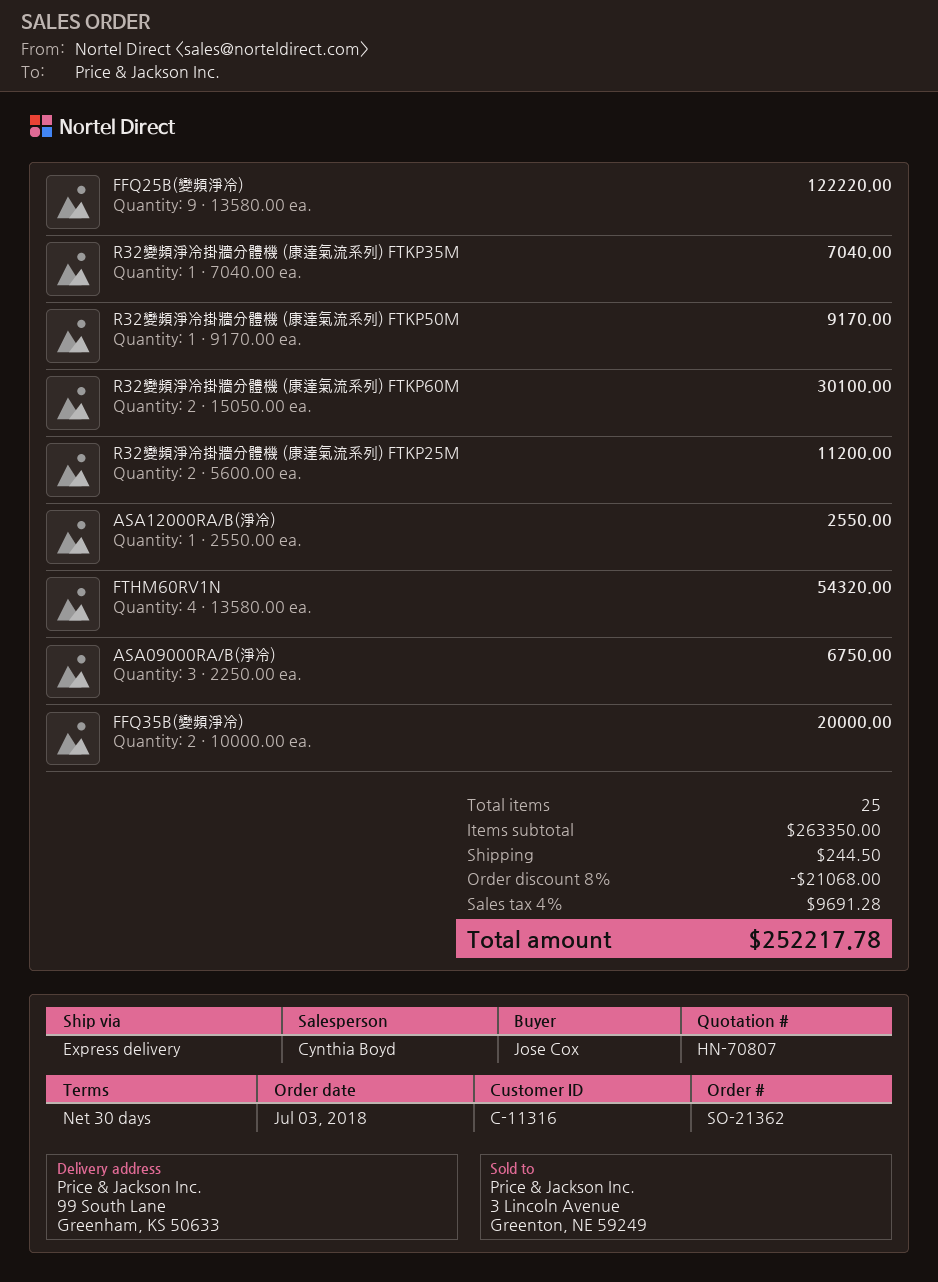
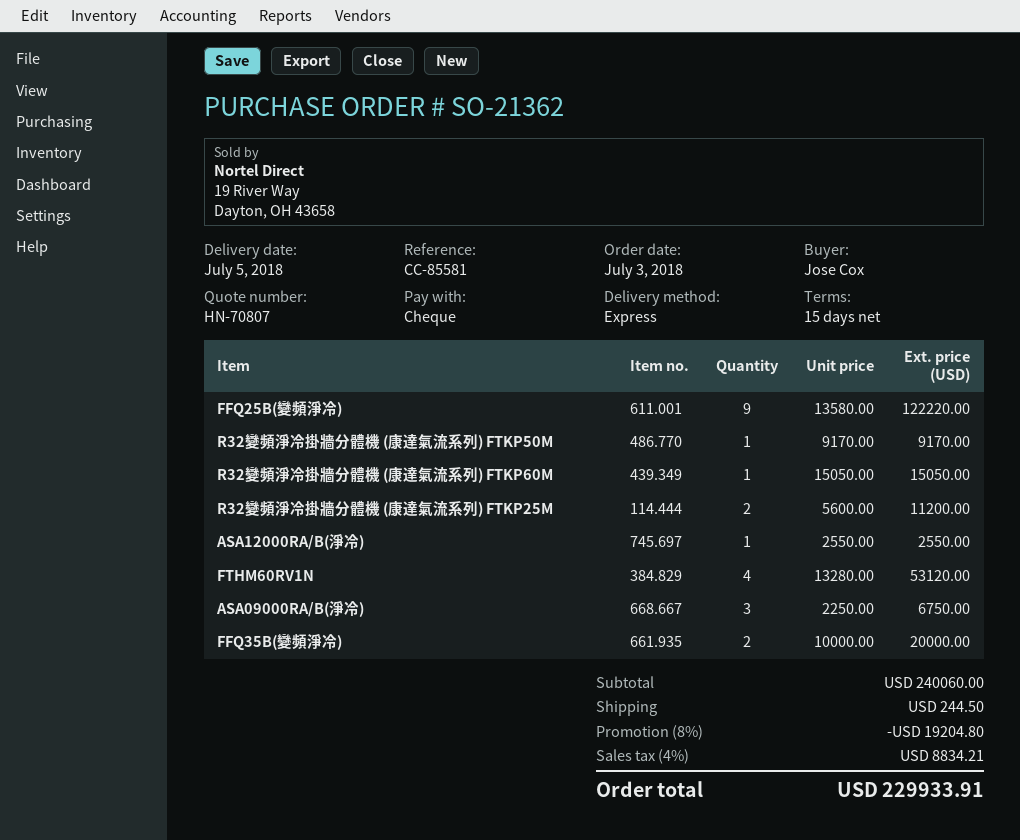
payment terms: 30 days -> 15 days
R32變頻淨冷掛牆分體機 (康達氣流系列) FTKP35M: 1 x 7040.00 = 7040.00 -> none
R32變頻淨冷掛牆分體機 (康達氣流系列) FTKP60M: 2 x 15050.00 = 30100.00 -> 1 x 15050.00 = 15050.00
FTHM60RV1N: 4 x 13580.00 = 54320.00 -> 4 x 13280.00 = 53120.00
subtotal: 263350.00 -> 240060.00
discount: 8% = 21068.00 -> 8% = 19204.80
tax: 4% = 9691.28 -> 4% = 8834.21
total: 252217.78 -> 229933.91

